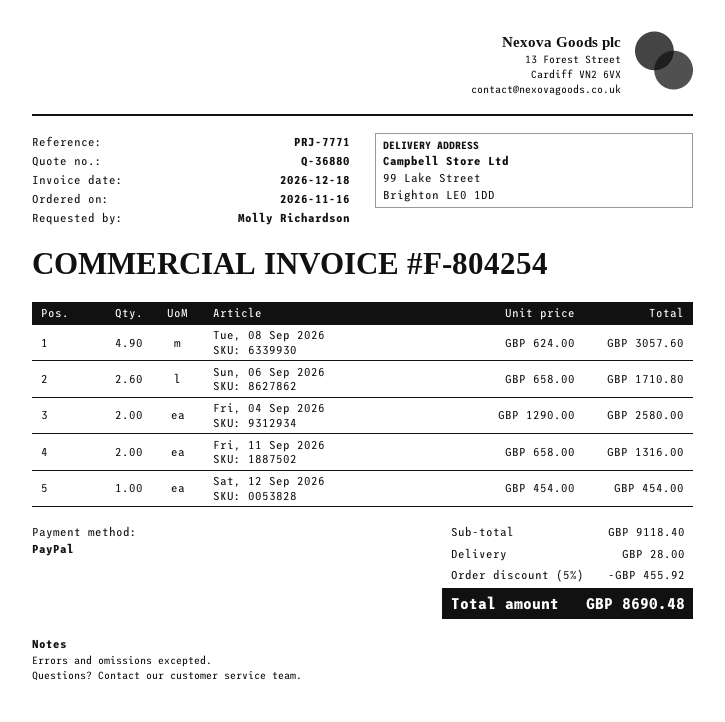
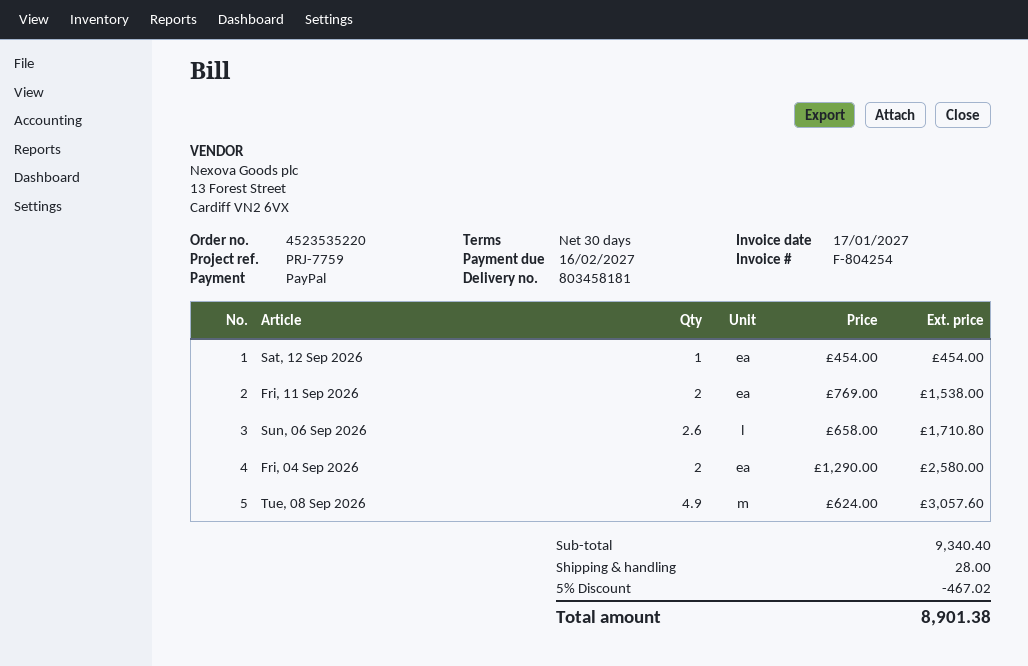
invoice date: 2026-12-18 -> 2027-01-17
reference: PRJ-7771 -> PRJ-7759
Fri, 11 Sep 2026: 2 x 658.00 = 1316.00 -> 2 x 769.00 = 1538.00
subtotal: 9118.40 -> 9340.40
discount: 5% = 455.92 -> 5% = 467.02
total: 8690.48 -> 8901.38

